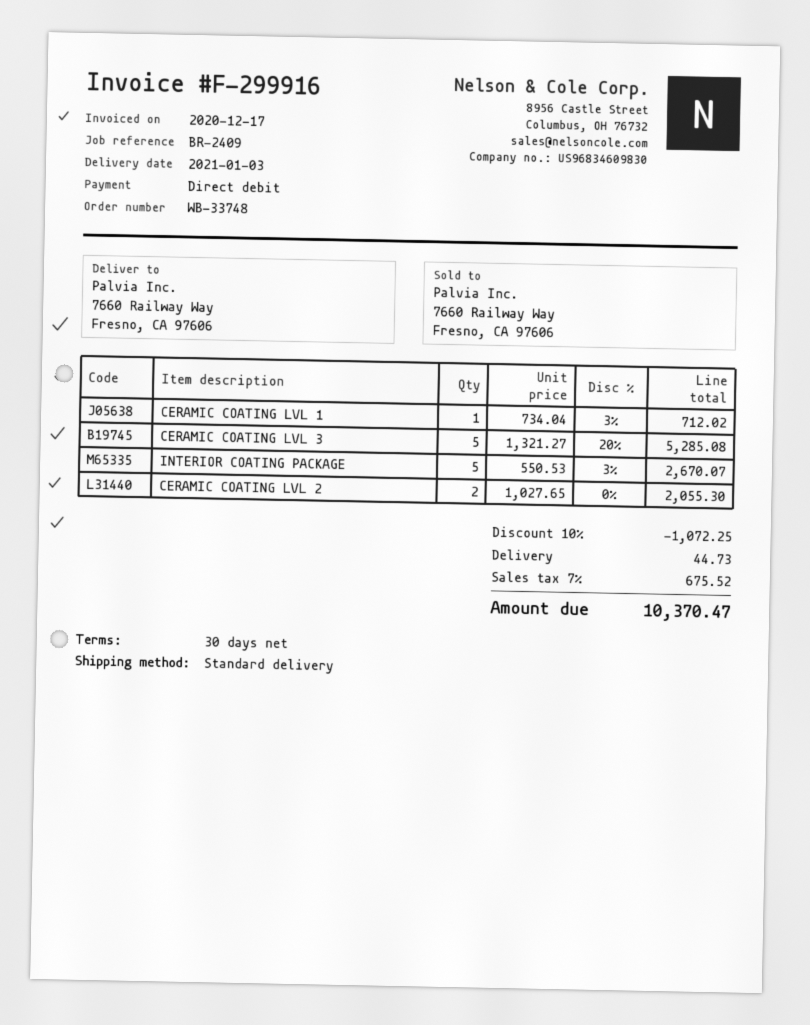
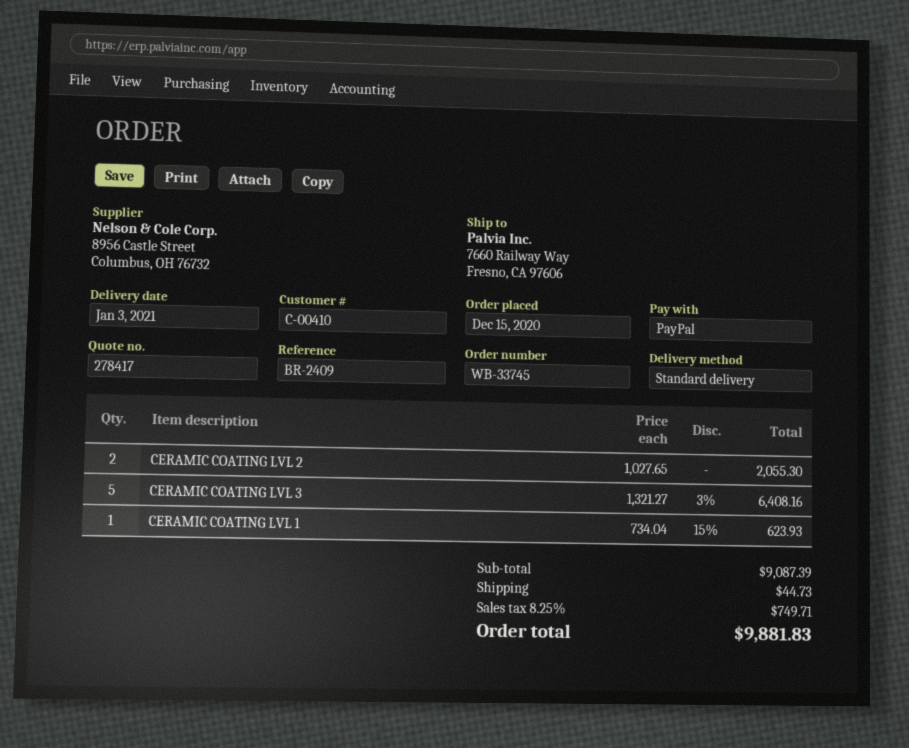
order number: WB-33748 -> WB-33745
payment method: direct debit -> PayPal
CERAMIC COATING LVL 1: 1 x 734.04 - 3% = 712.02 -> 1 x 734.04 - 15% = 623.93
CERAMIC COATING LVL 3: 5 x 1321.27 - 20% = 5285.08 -> 5 x 1321.27 - 3% = 6408.16
INTERIOR COATING PACKAGE: 5 x 550.53 - 3% = 2670.07 -> none
discount: 10% = 1072.25 -> none
tax: 7% = 675.52 -> 8.25% = 749.71
total: 10370.47 -> 9881.83

